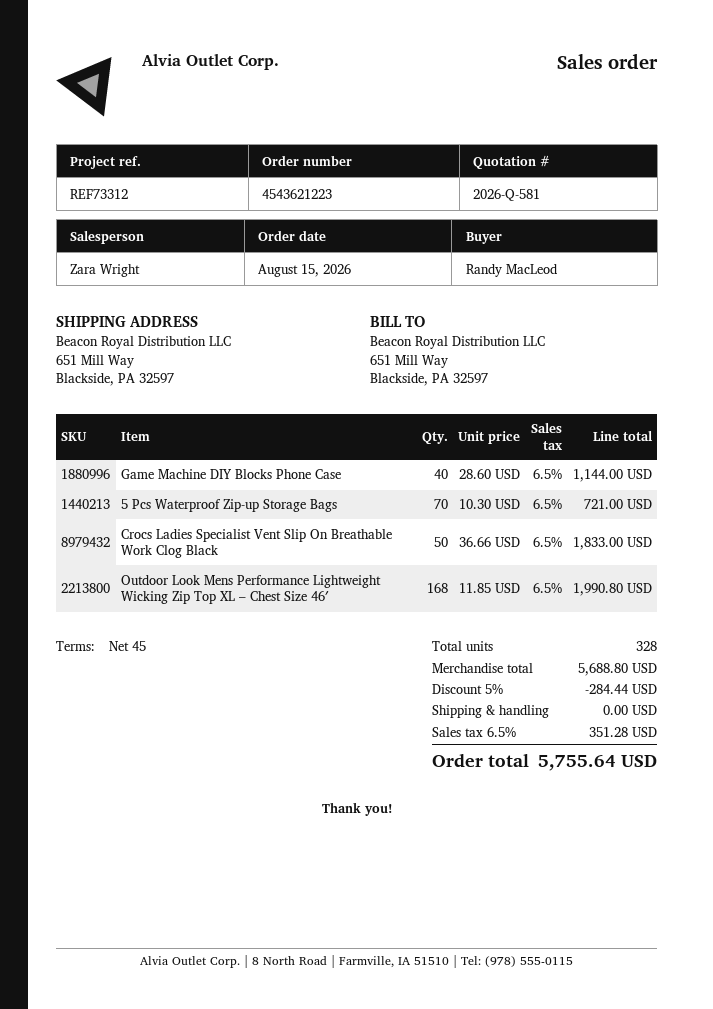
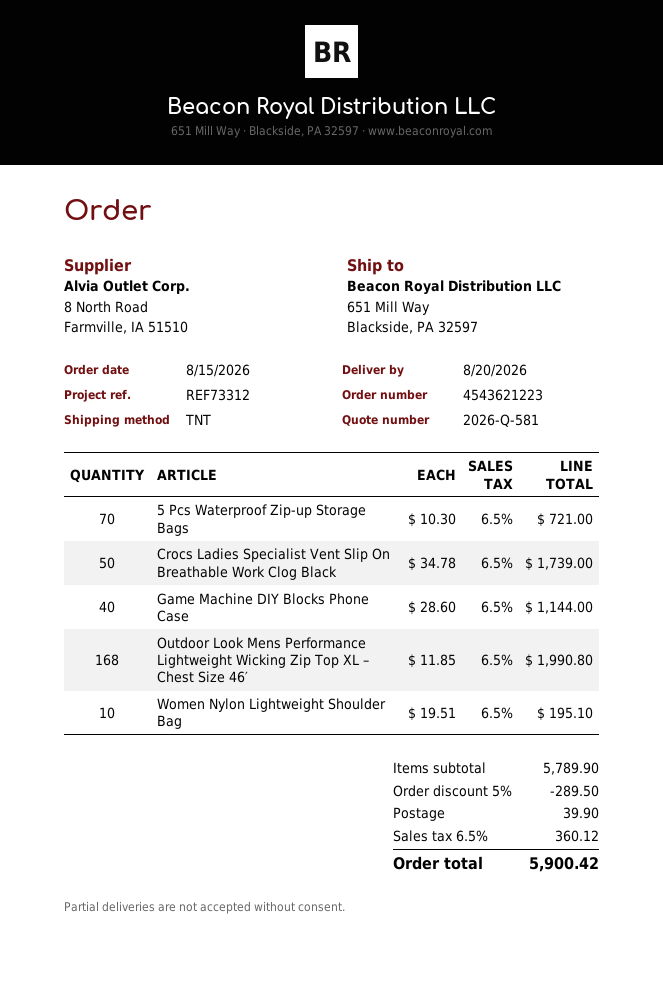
Crocs Ladies Specialist Vent Slip On Breathable Work Clog Black: 50 x 36.66 = 1833.00 -> 50 x 34.78 = 1739.00
Women Nylon Lightweight Shoulder Bag: none -> 10 x 19.51 = 195.10
subtotal: 5688.80 -> 5789.90
discount: 5% = 284.44 -> 5% = 289.50
shipping: 0.00 -> 39.90
tax: 6.5% = 351.28 -> 6.5% = 360.12
total: 5755.64 -> 5900.42

